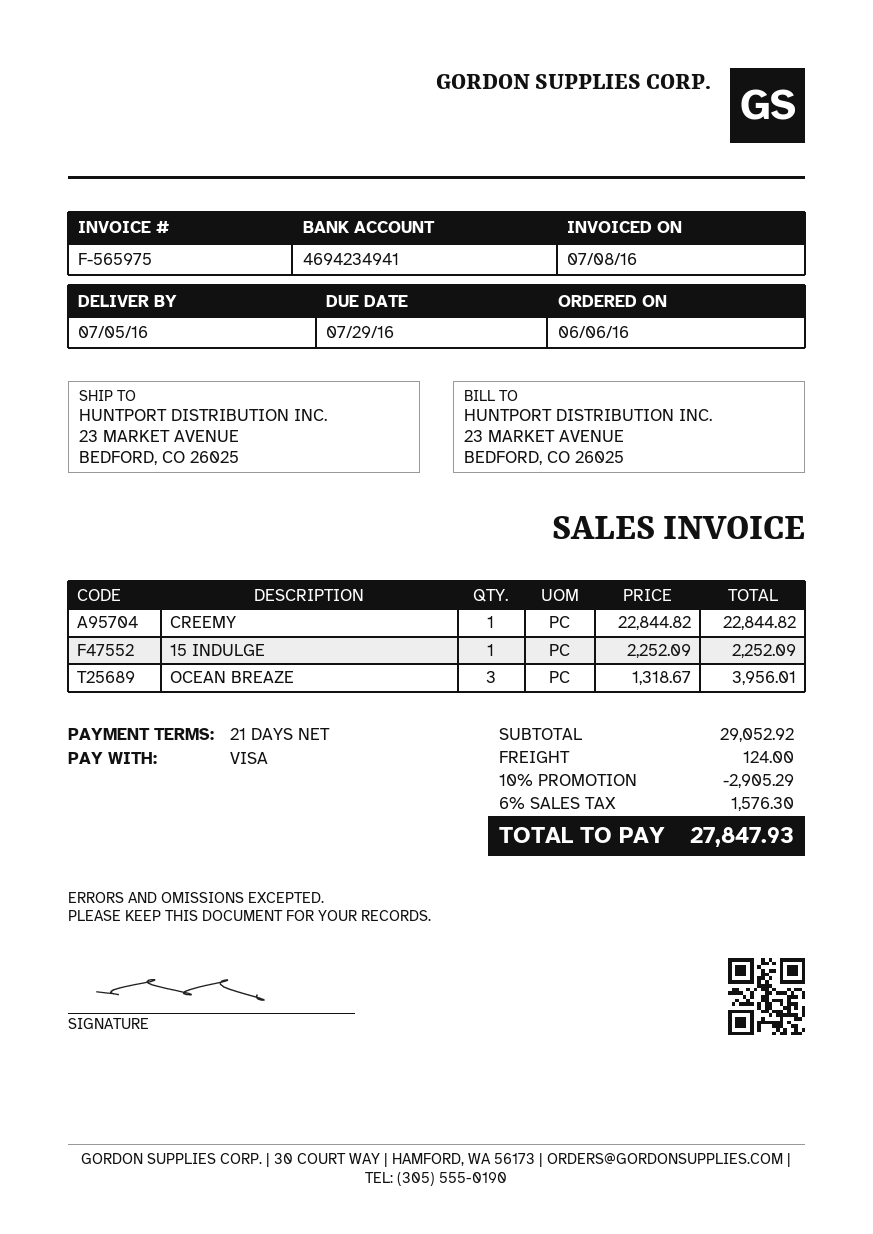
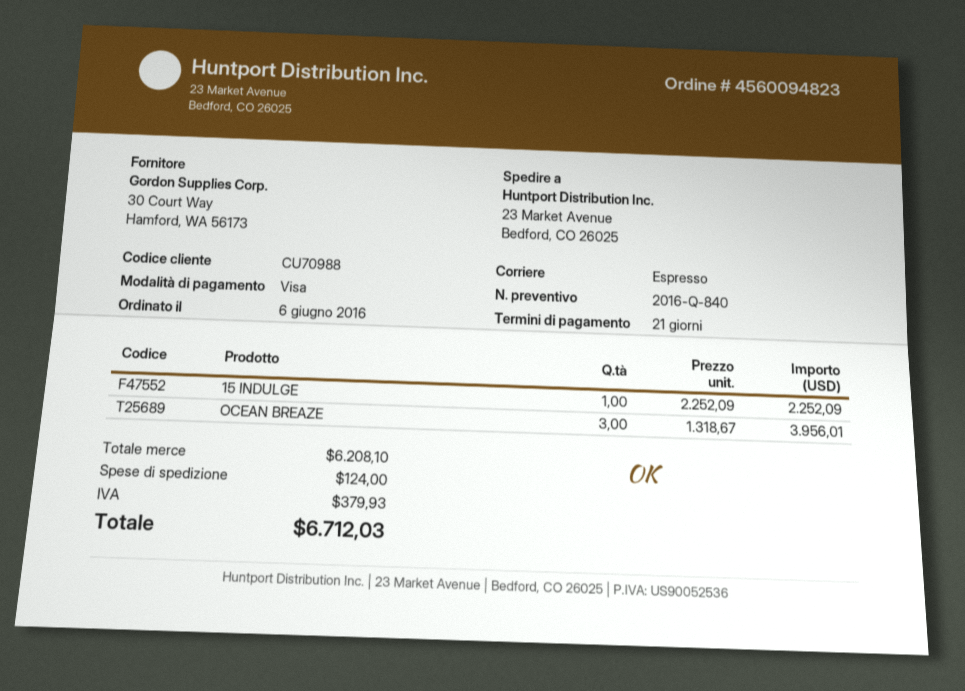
CREEMY: 1 x 22844.82 = 22844.82 -> none
subtotal: 29052.92 -> 6208.10
discount: 10% = 2905.29 -> none
tax: 1576.30 -> 379.93
total: 27847.93 -> 6712.03

